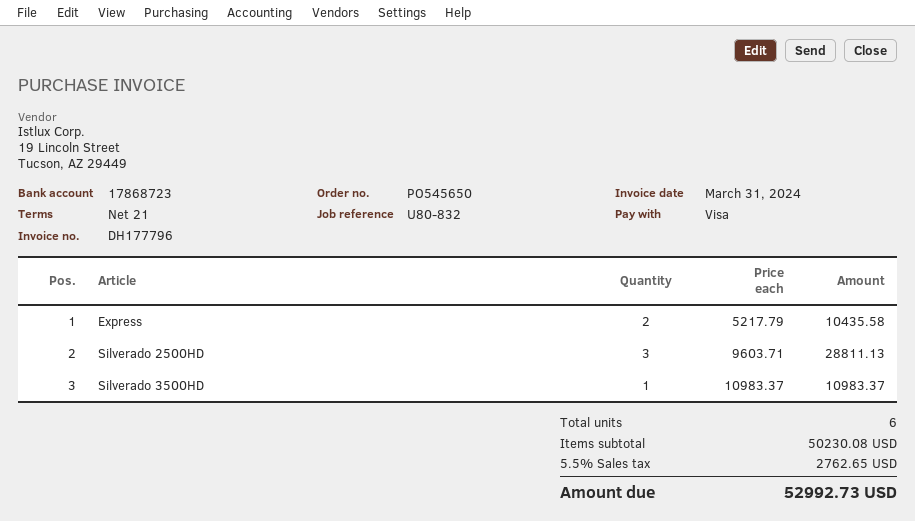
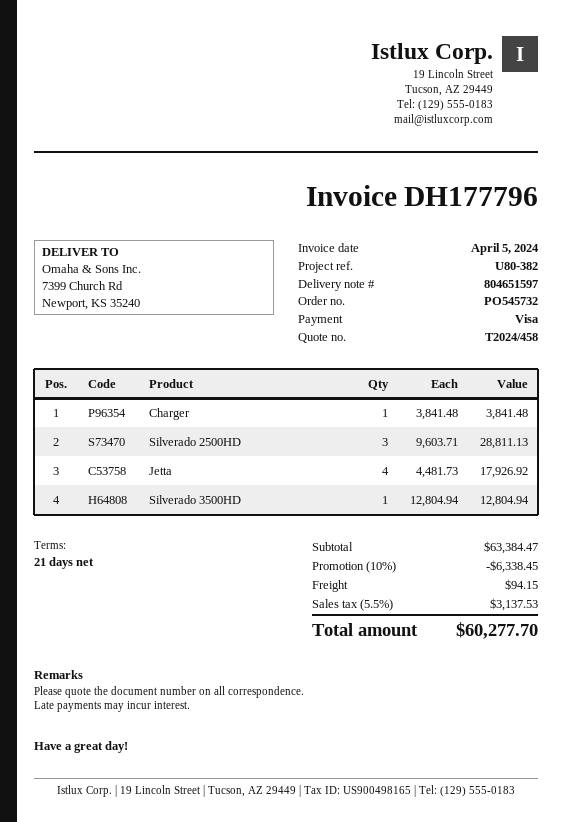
order number: PO545650 -> PO545732
invoice date: 2024-03-31 -> 2024-04-05
reference: U80-832 -> U80-382
Express: 2 x 5217.79 = 10435.58 -> none
Silverado 3500HD: 1 x 10983.37 = 10983.37 -> 1 x 12804.94 = 12804.94
Charger: none -> 1 x 3841.48 = 3841.48
Jetta: none -> 4 x 4481.73 = 17926.92
subtotal: 50230.08 -> 63384.47
discount: none -> 10% = 6338.45
shipping: none -> 94.15
tax: 5.5% = 2762.65 -> 5.5% = 3137.53
total: 52992.73 -> 60277.70

